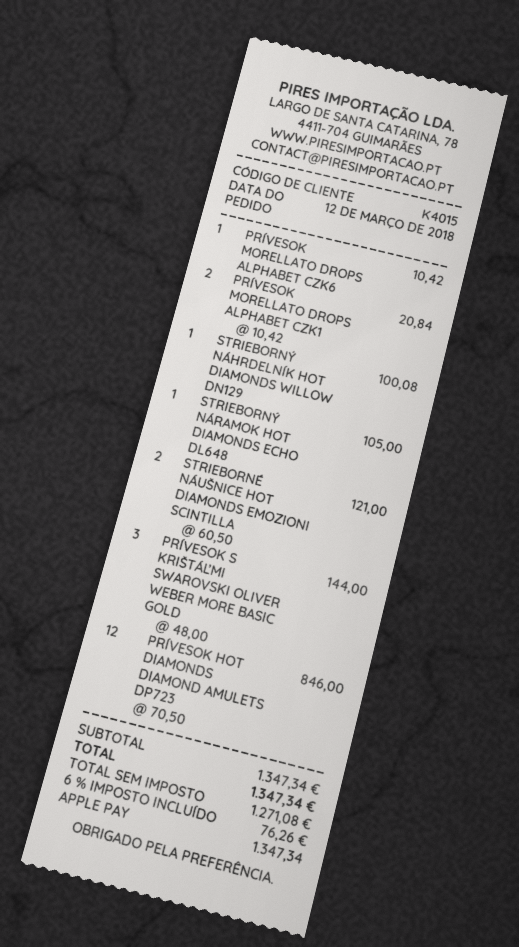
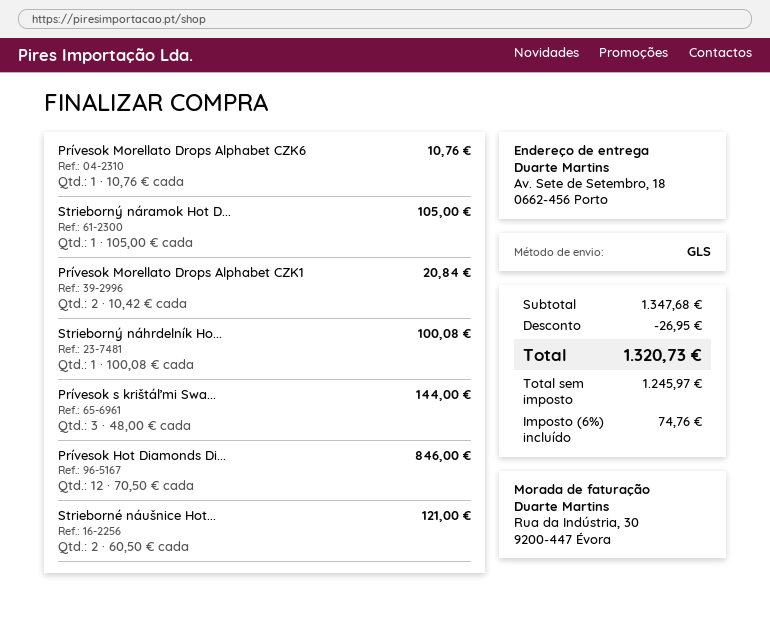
PRÍVESOK MORELLATO DROPS ALPHABET CZK6: 1 x 10.42 = 10.42 -> 1 x 10.76 = 10.76
subtotal: 1347.34 -> 1347.68
discount: none -> 26.95
net: 1271.08 -> 1245.97
tax: 6% = 76.26 -> 6% = 74.76
total: 1347.34 -> 1320.73

